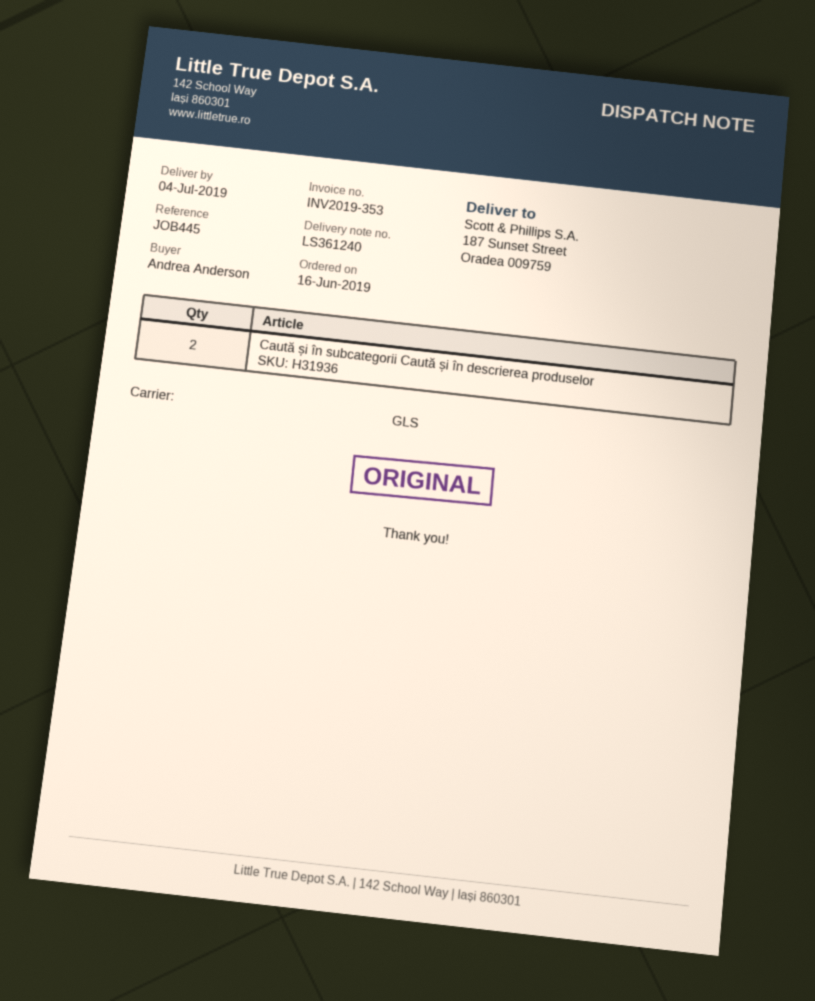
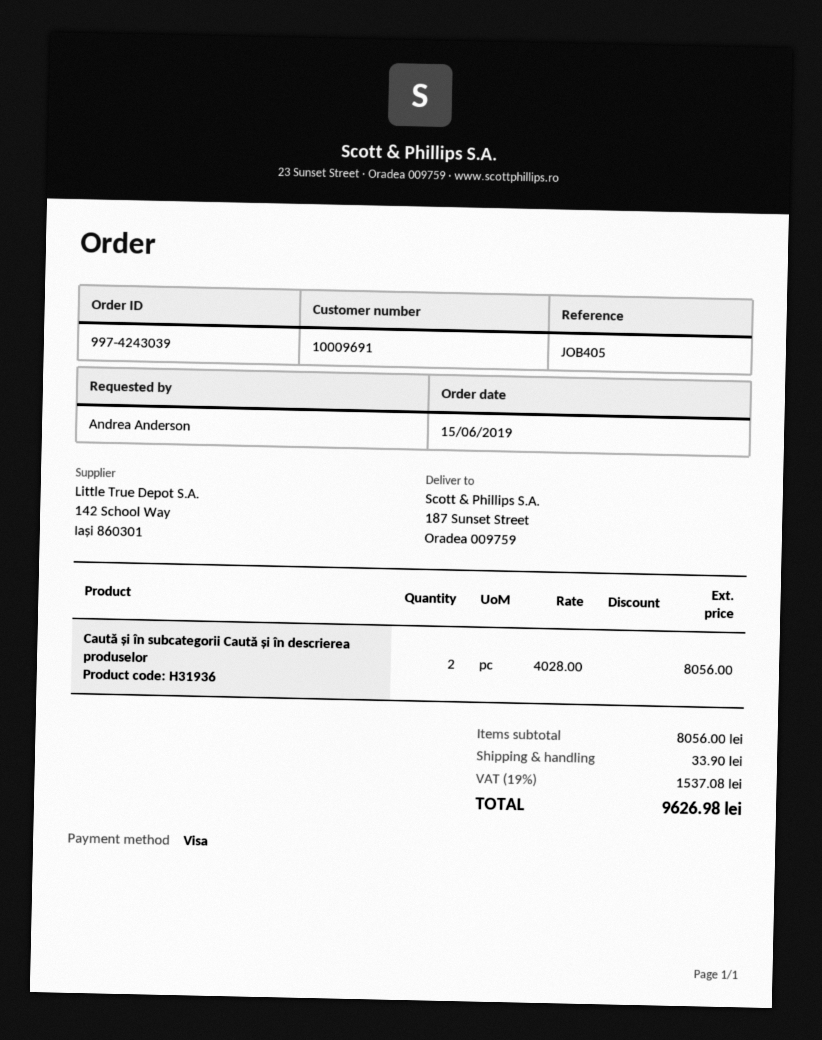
order date: 2019-06-16 -> 2019-06-15
reference: JOB445 -> JOB405

